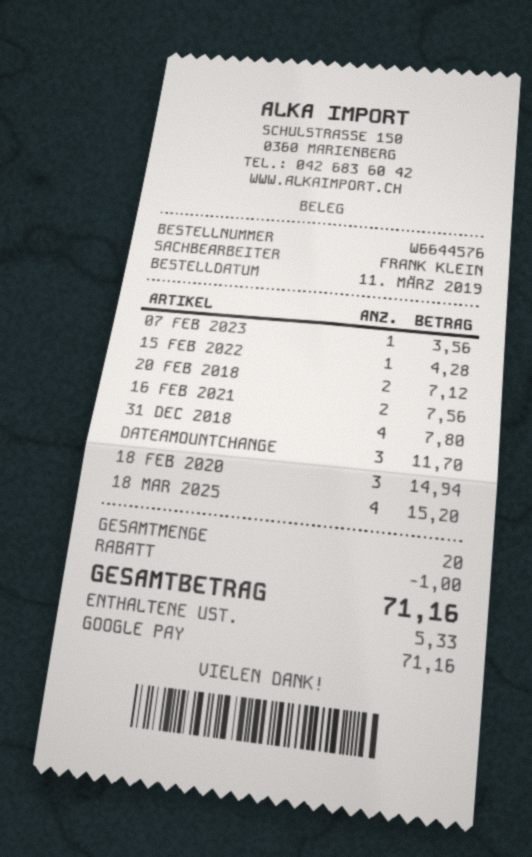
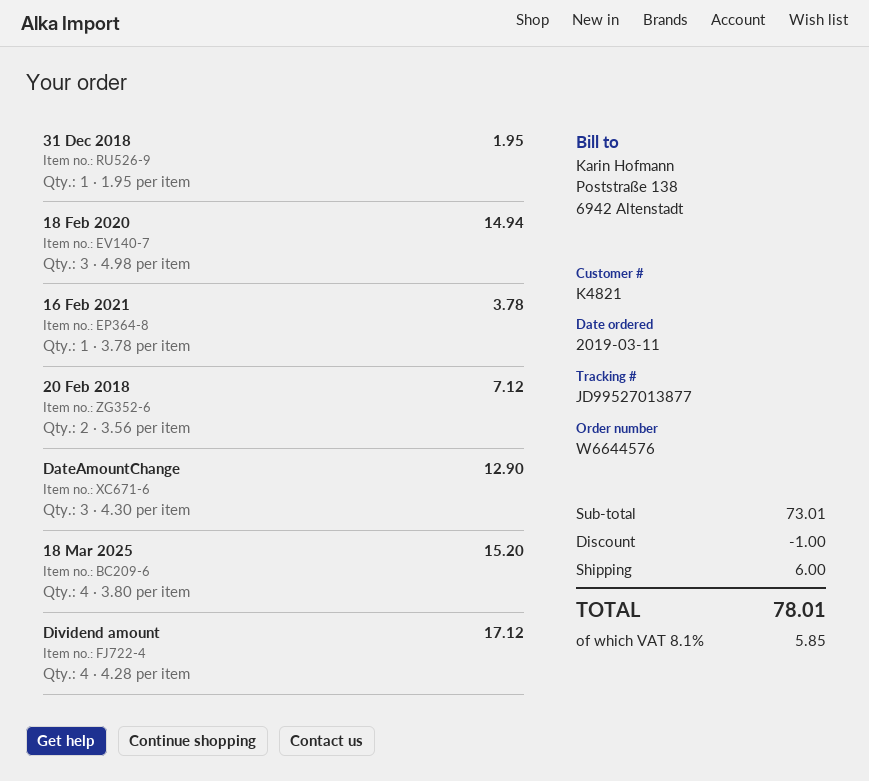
07 FEB 2023: 1 for 3.56 -> none
15 FEB 2022: 1 for 4.28 -> none
16 FEB 2021: 2 for 7.56 -> 1 for 3.78
31 DEC 2018: 4 for 7.80 -> 1 for 1.95
DATEAMOUNTCHANGE: 3 for 11.70 -> 3 for 12.90
Dividend amount: none -> 4 for 17.12
shipping: none -> 6.00
tax: 5.33 -> 5.85
total: 71.16 -> 78.01

